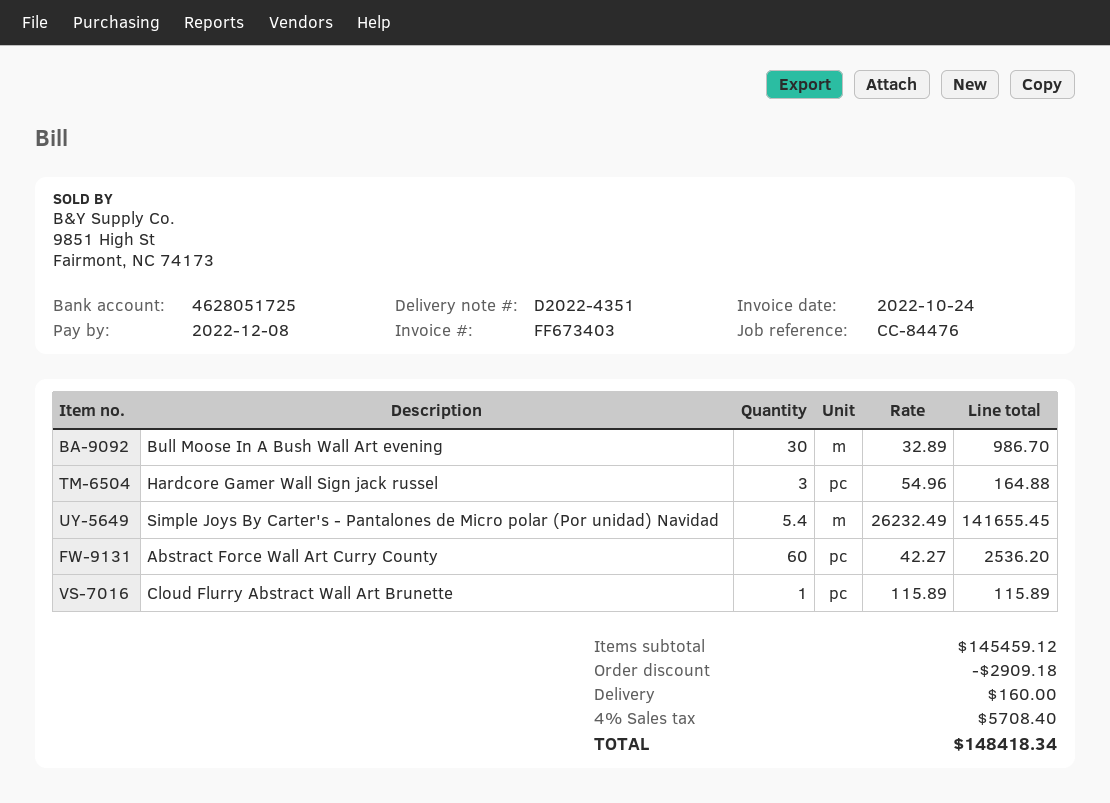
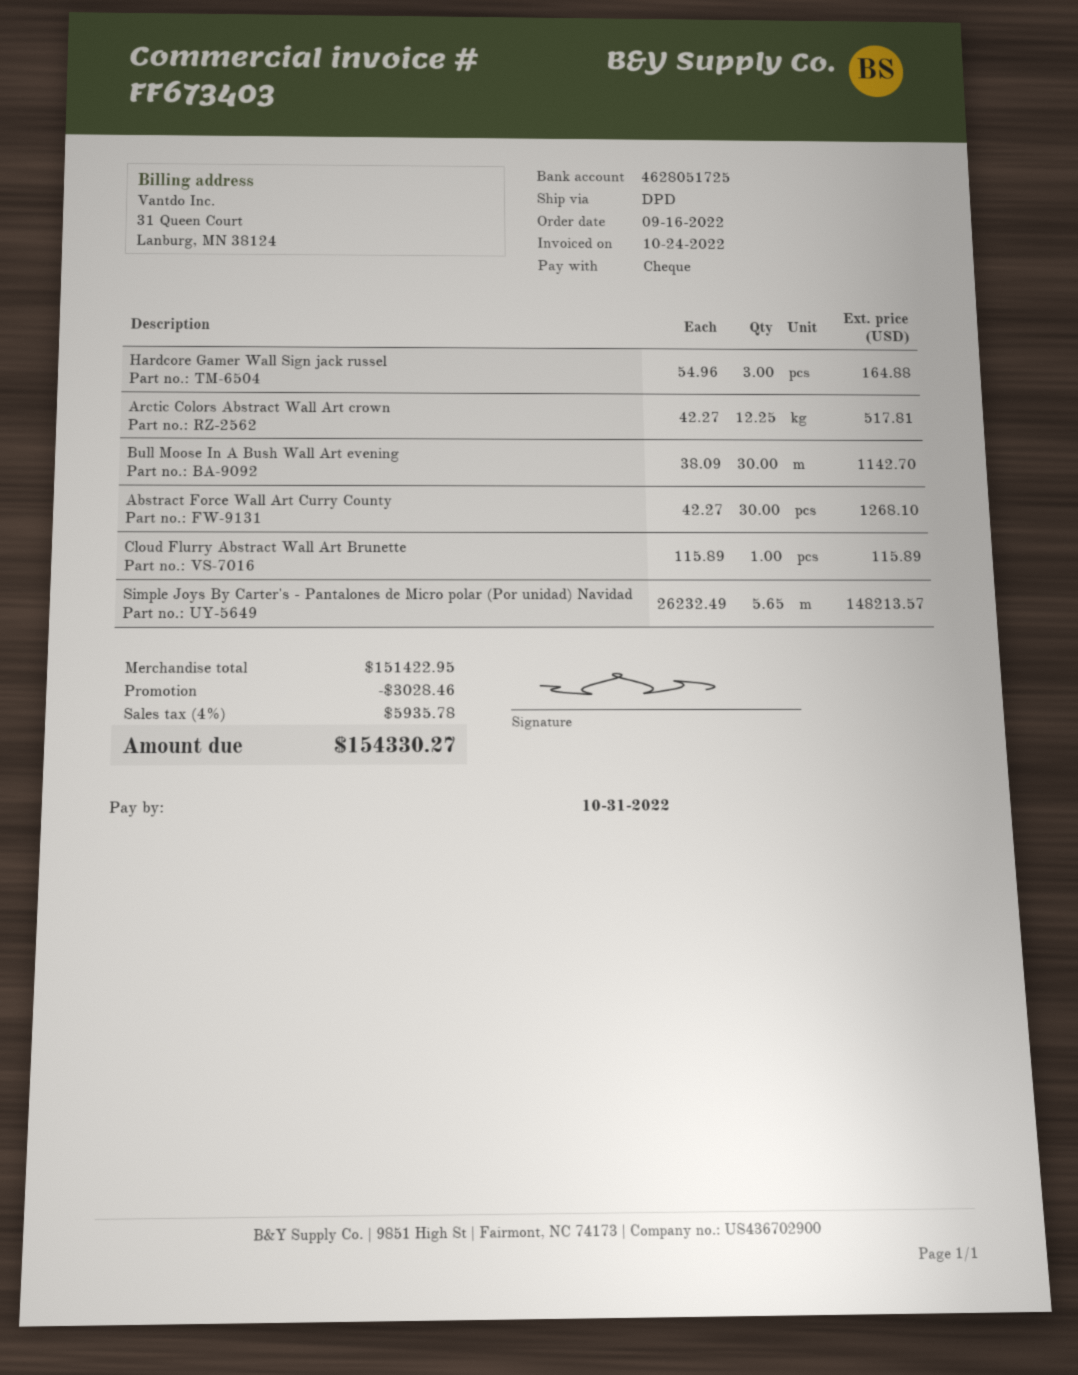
due date: 2022-12-08 -> 2022-10-31
Bull Moose In A Bush Wall Art evening: 30 x 32.89 = 986.70 -> 30 x 38.09 = 1142.70
Simple Joys By Carter's - Pantalones de Micro polar (Por unidad) Navidad: 5.4 x 26232.49 = 141655.45 -> 5.65 x 26232.49 = 148213.57
Abstract Force Wall Art Curry County: 60 x 42.27 = 2536.20 -> 30 x 42.27 = 1268.10
Arctic Colors Abstract Wall Art crown: none -> 12.25 x 42.27 = 517.81
subtotal: 145459.12 -> 151422.95
discount: 2909.18 -> 3028.46
shipping: 160.00 -> none
tax: 4% = 5708.40 -> 4% = 5935.78
total: 148418.34 -> 154330.27

